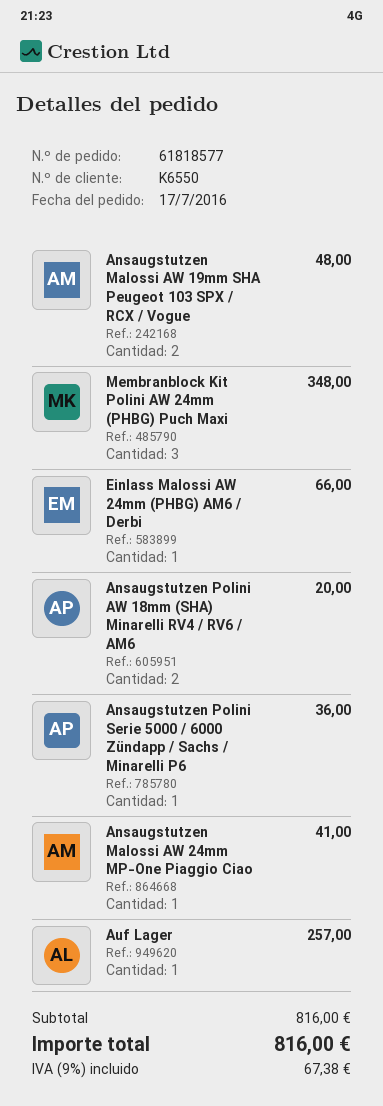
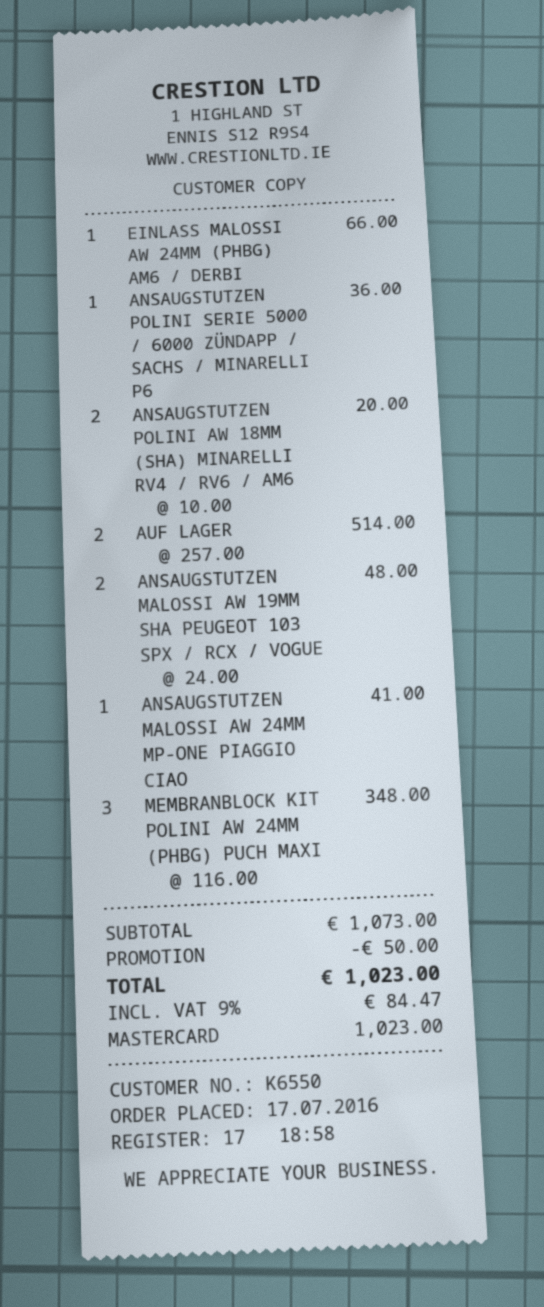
Auf Lager: 1 for 257.00 -> 2 for 514.00
subtotal: 816.00 -> 1073.00
discount: none -> 50.00
tax: 9% = 67.38 -> 9% = 84.47
total: 816.00 -> 1023.00

